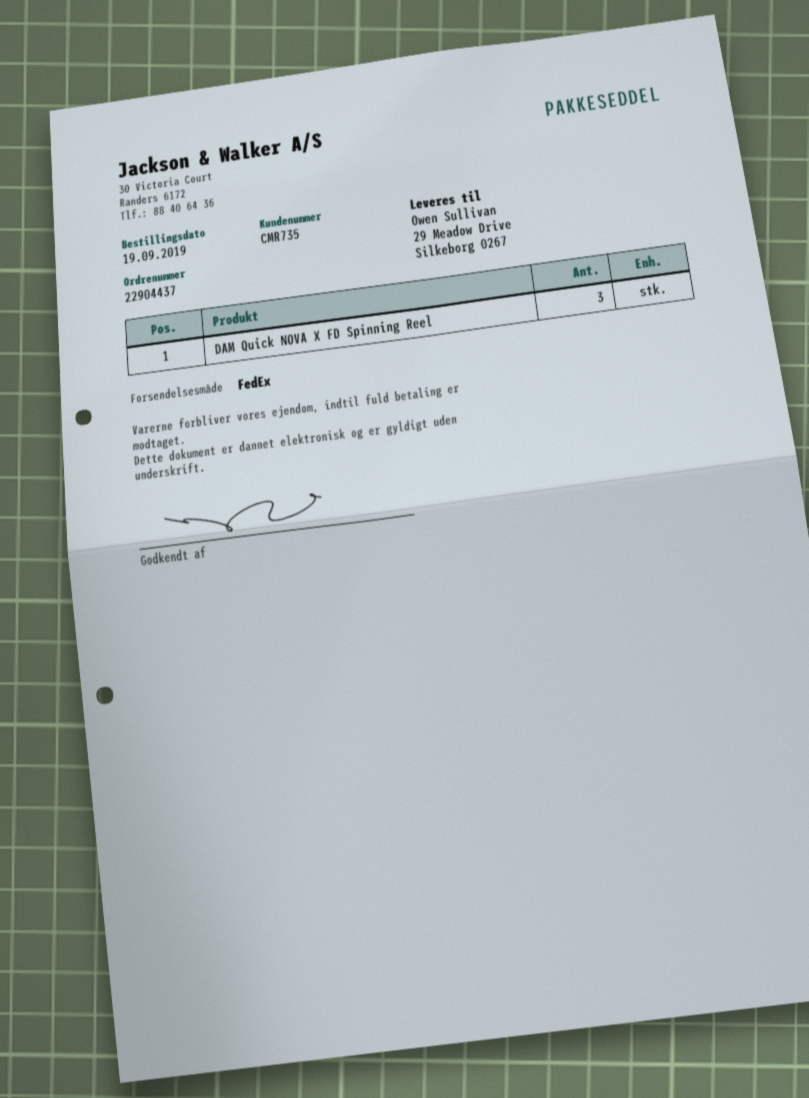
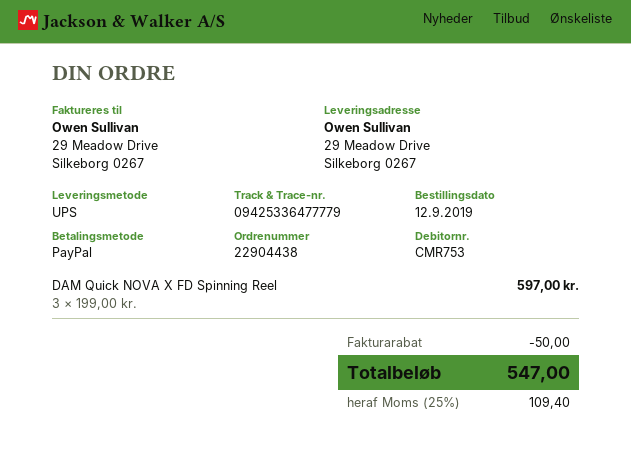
order number: 22904437 -> 22904438
order date: 2019-09-19 -> 2019-09-12
customer number: CMR735 -> CMR753
shipping method: FedEx -> UPS

